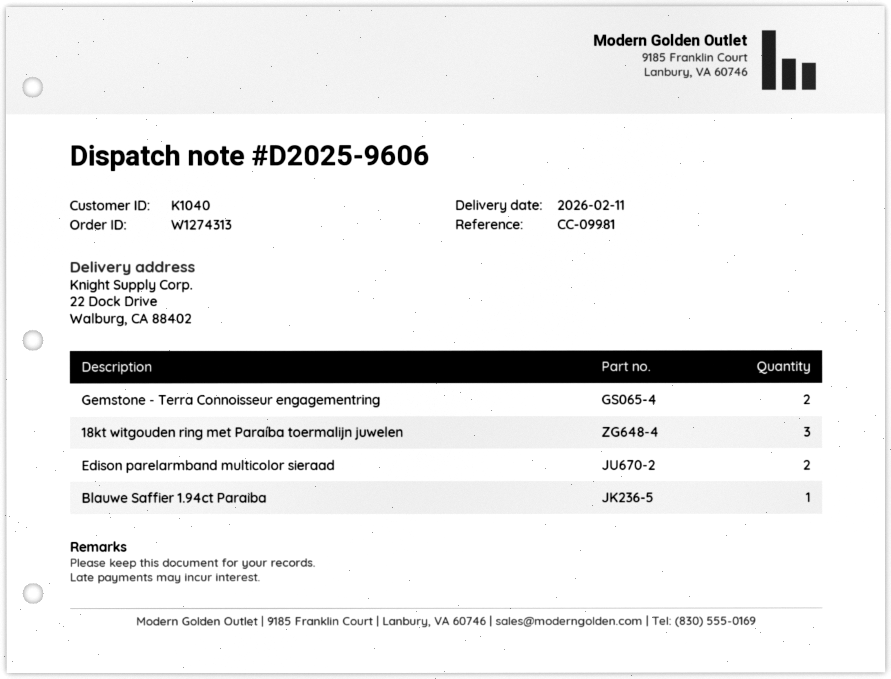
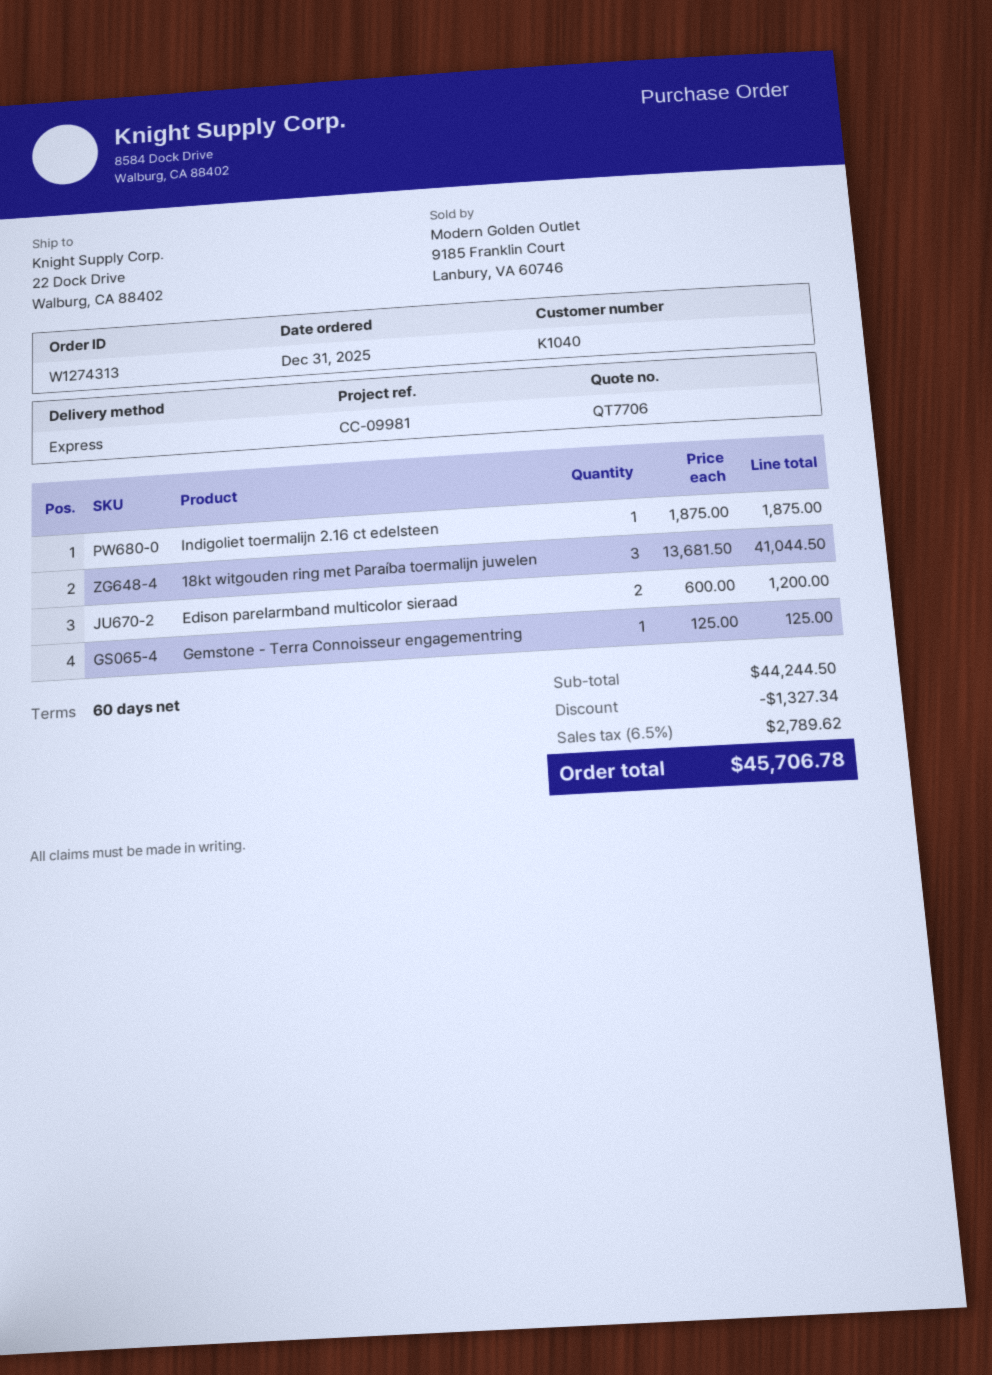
Gemstone - Terra Connoisseur engagementring: 2 -> 1
Blauwe Saffier 1.94ct Paraiba: 1 -> none
Indigoliet toermalijn 2.16 ct edelsteen: none -> 1

